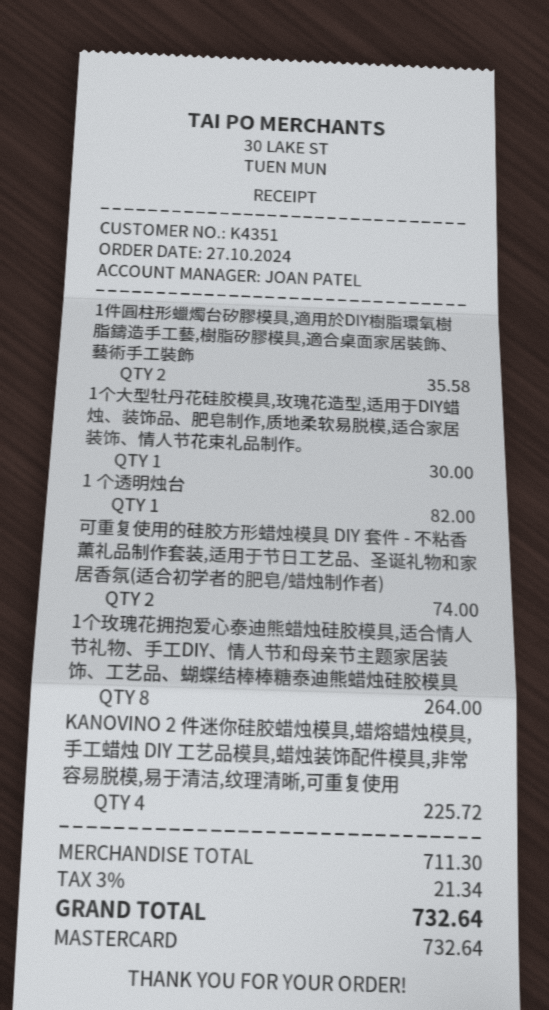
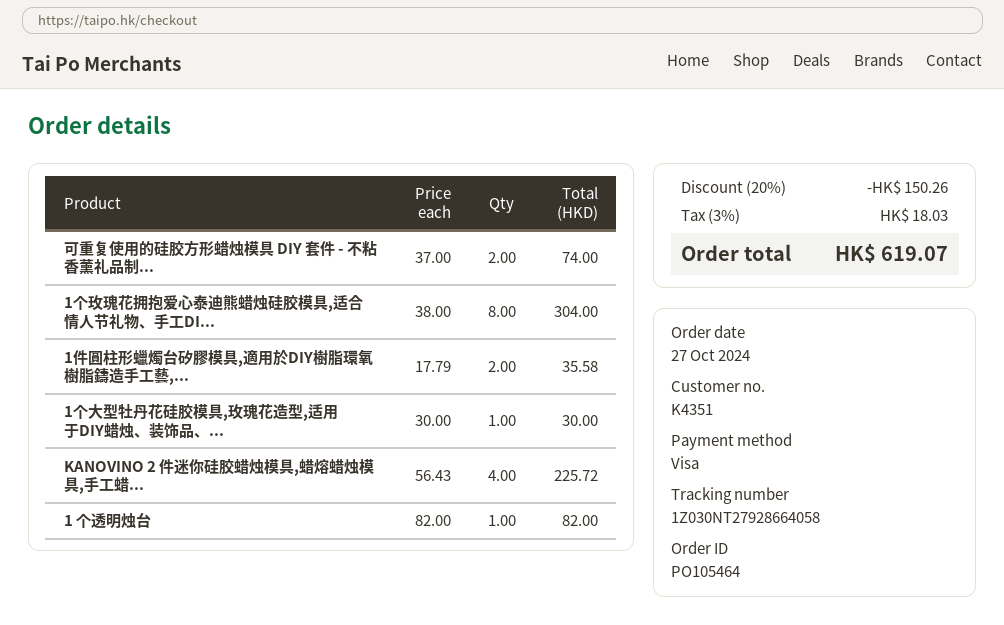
payment method: Mastercard -> Visa
1个玫瑰花拥抱爱心泰迪熊蜡烛硅胶模具,适合情人节礼物、手工DIY、情人节和母亲节主题家居装饰、工艺品、蝴蝶结棒棒糖泰迪熊蜡烛硅胶模具: 8 for 264.00 -> 8 for 304.00
discount: none -> 20% = 150.26
tax: 3% = 21.34 -> 3% = 18.03
total: 732.64 -> 619.07

